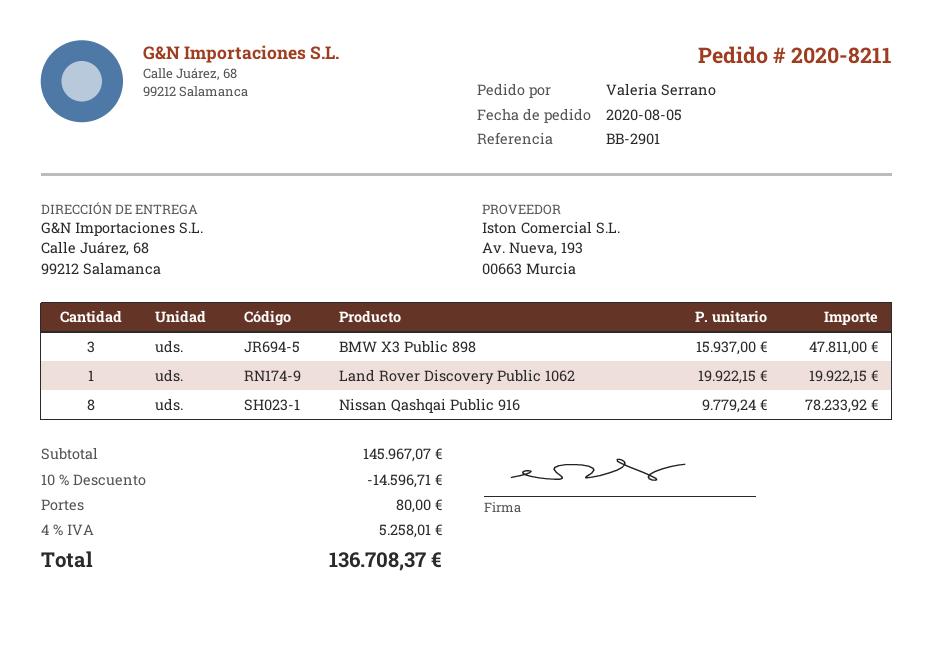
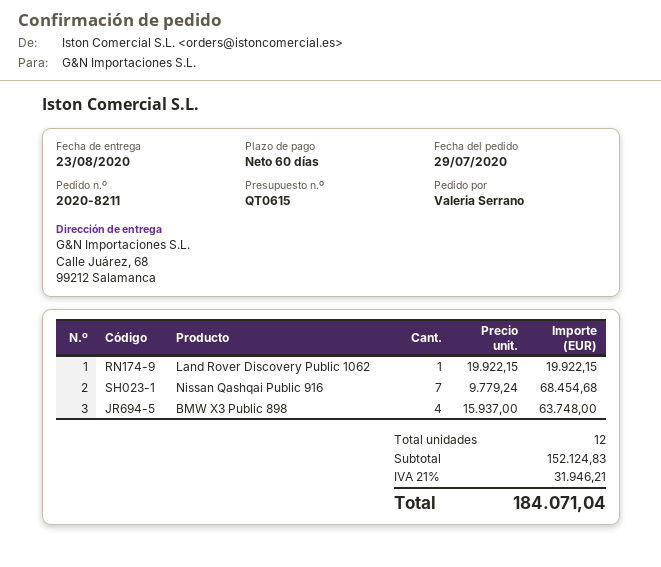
order date: 2020-08-05 -> 2020-07-29
BMW X3 Public 898: 3 x 15937.00 = 47811.00 -> 4 x 15937.00 = 63748.00
Nissan Qashqai Public 916: 8 x 9779.24 = 78233.92 -> 7 x 9779.24 = 68454.68
subtotal: 145967.07 -> 152124.83
discount: 10% = 14596.71 -> none
shipping: 80.00 -> none
tax: 4% = 5258.01 -> 21% = 31946.21
total: 136708.37 -> 184071.04

